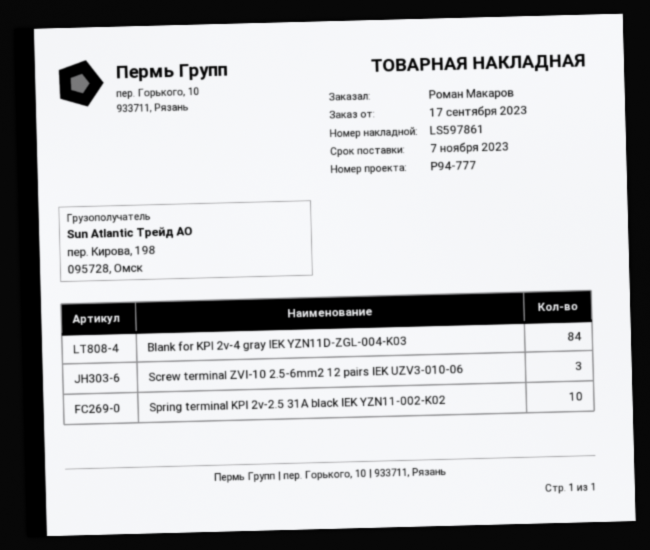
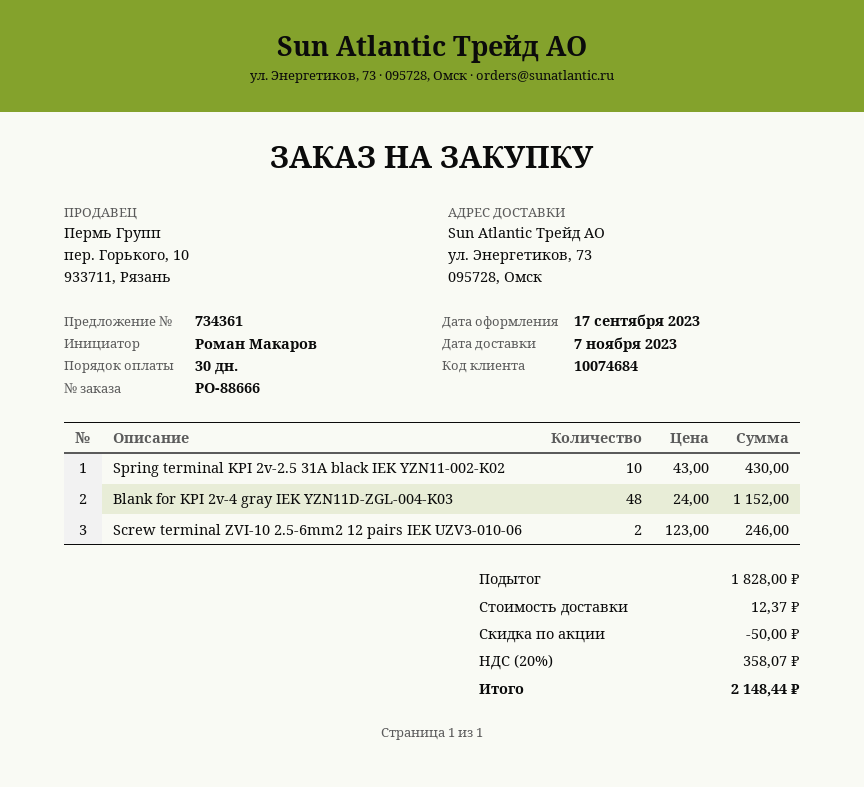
ship to: пер. Кирова, 198, 095728, Омск -> ул. Энергетиков, 73, 095728, Омск
Blank for KPI 2v-4 gray IEK YZN11D-ZGL-004-K03: 84 -> 48
Screw terminal ZVI-10 2.5-6mm2 12 pairs IEK UZV3-010-06: 3 -> 2

